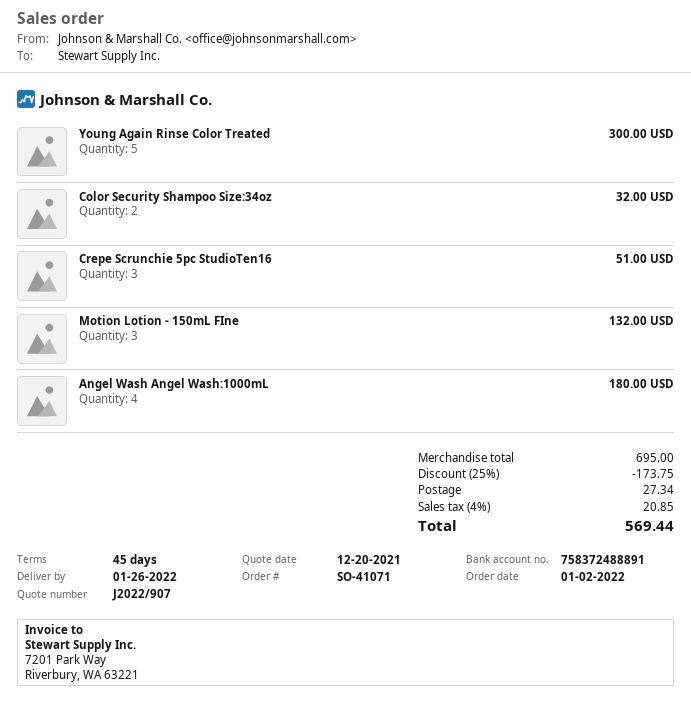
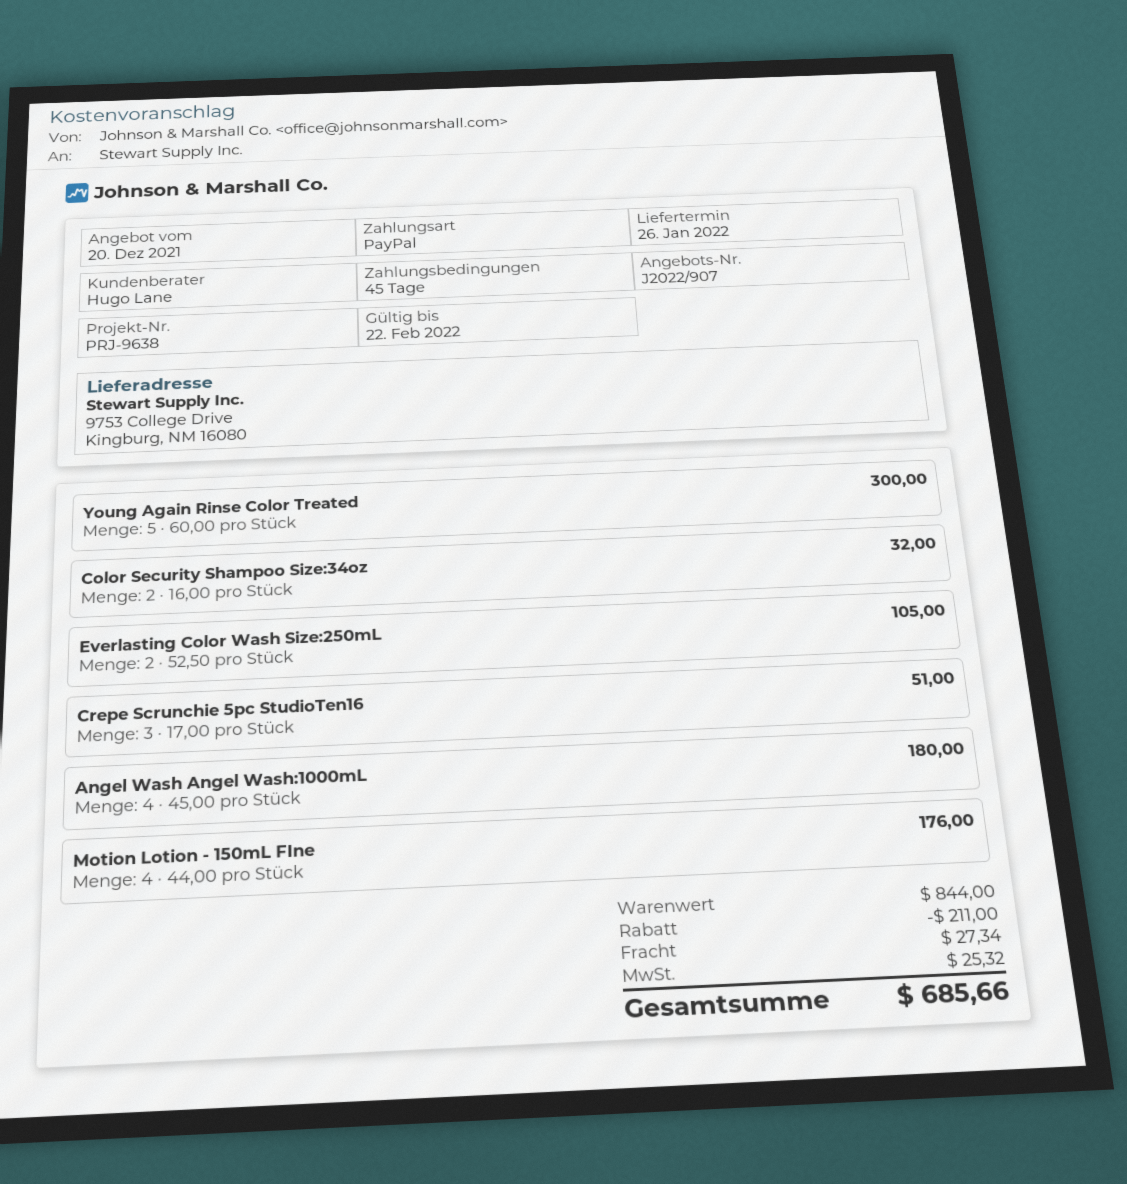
Motion Lotion - 150mL FIne: 3 for 132.00 -> 4 for 176.00
Everlasting Color Wash Size:250mL: none -> 2 for 105.00
subtotal: 695.00 -> 844.00
discount: 173.75 -> 211.00
tax: 20.85 -> 25.32
total: 569.44 -> 685.66

